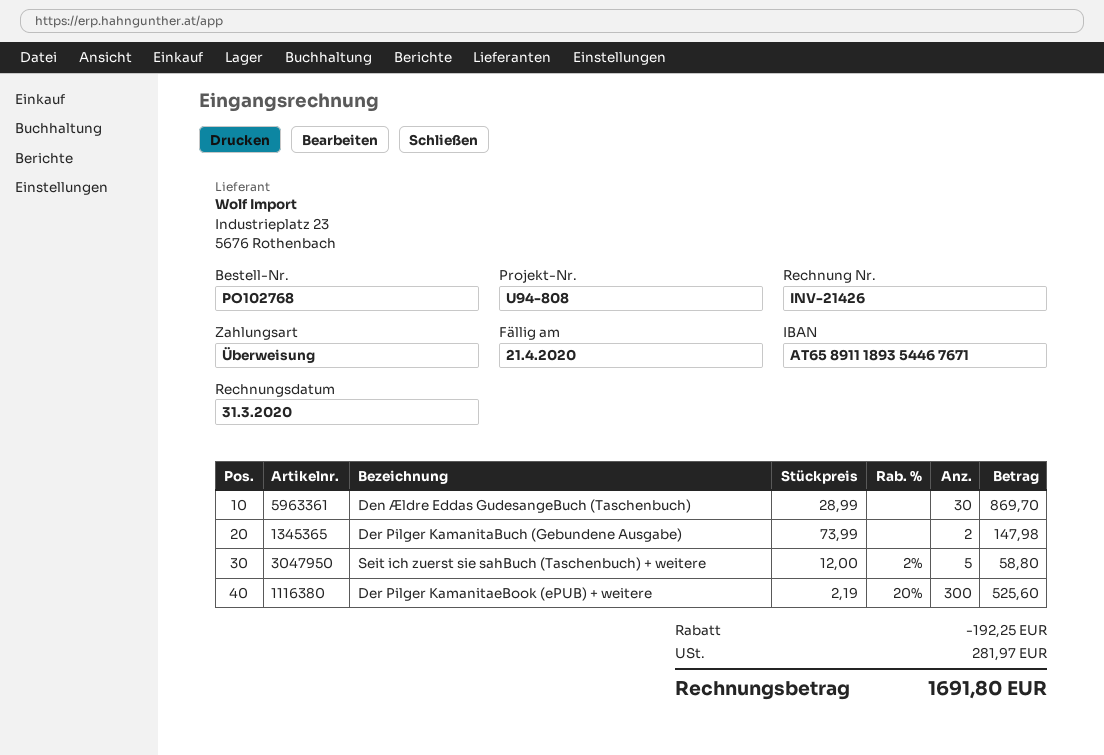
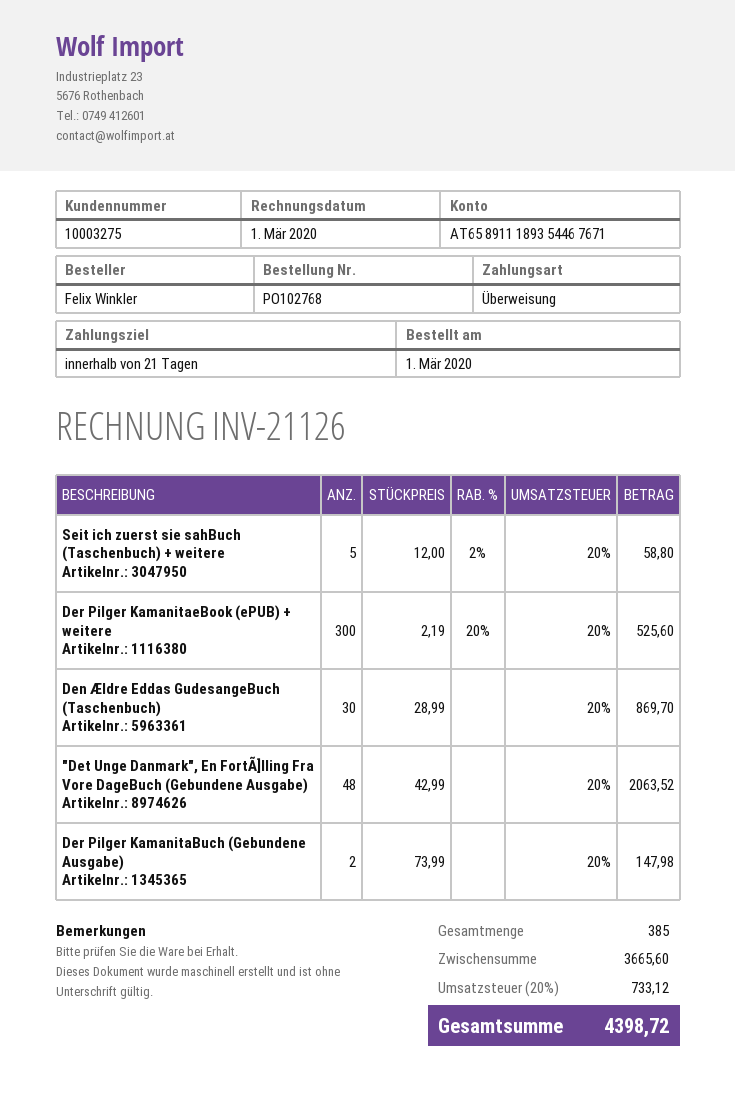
invoice number: INV-21426 -> INV-21126
invoice date: 2020-03-31 -> 2020-03-01
"Det Unge Danmark", En FortÃ]lling Fra Vore DageBuch (Gebundene Ausgabe): none -> 48 x 42.99 = 2063.52
discount: 192.25 -> none
tax: 281.97 -> 733.12
total: 1691.80 -> 4398.72

